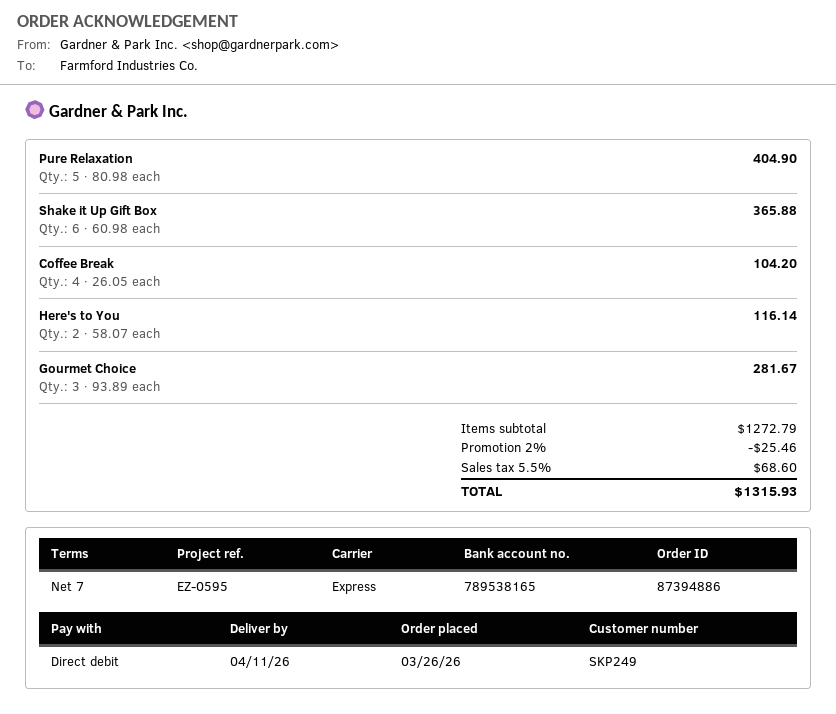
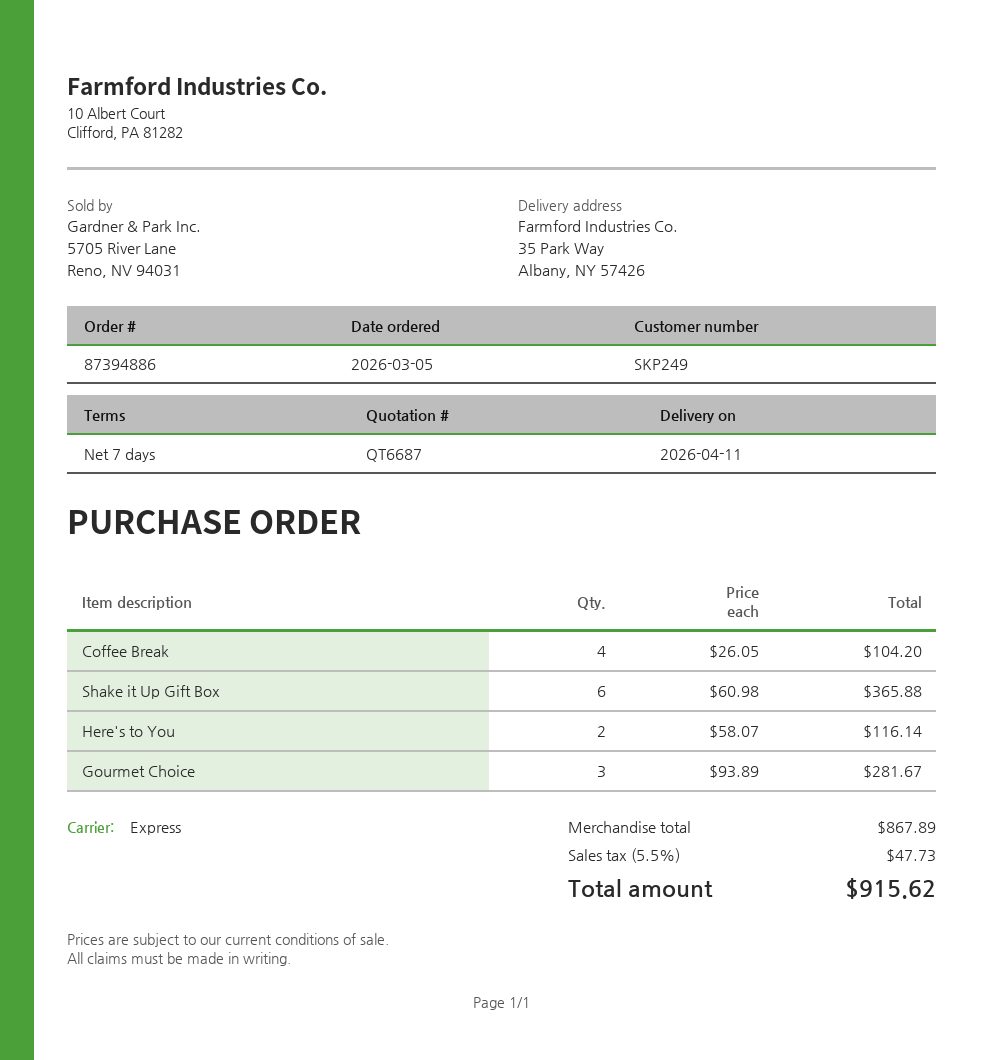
order date: 2026-03-26 -> 2026-03-05
Pure Relaxation: 5 x 80.98 = 404.90 -> none
subtotal: 1272.79 -> 867.89
discount: 2% = 25.46 -> none
tax: 5.5% = 68.60 -> 5.5% = 47.73
total: 1315.93 -> 915.62

